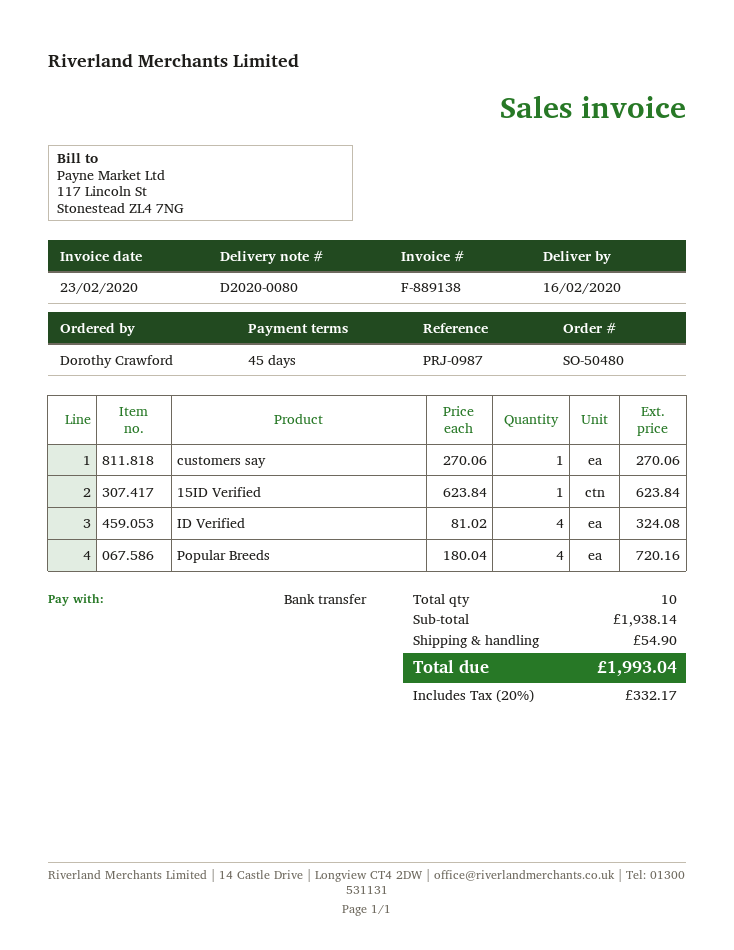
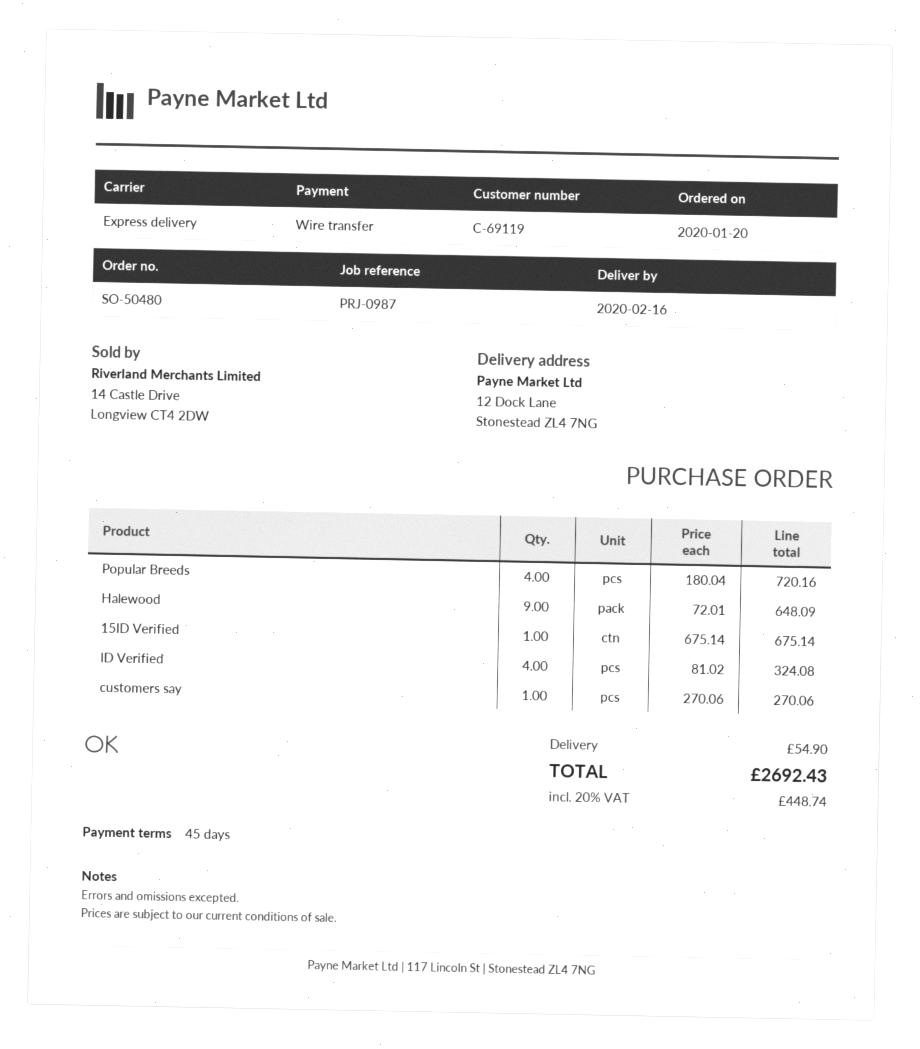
15ID Verified: 1 x 623.84 = 623.84 -> 1 x 675.14 = 675.14
Halewood: none -> 9 x 72.01 = 648.09
tax: 20% = 332.17 -> 20% = 448.74
total: 1993.04 -> 2692.43

